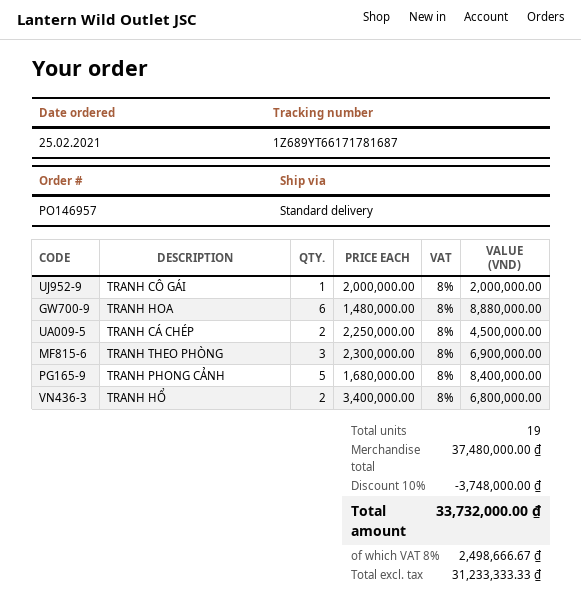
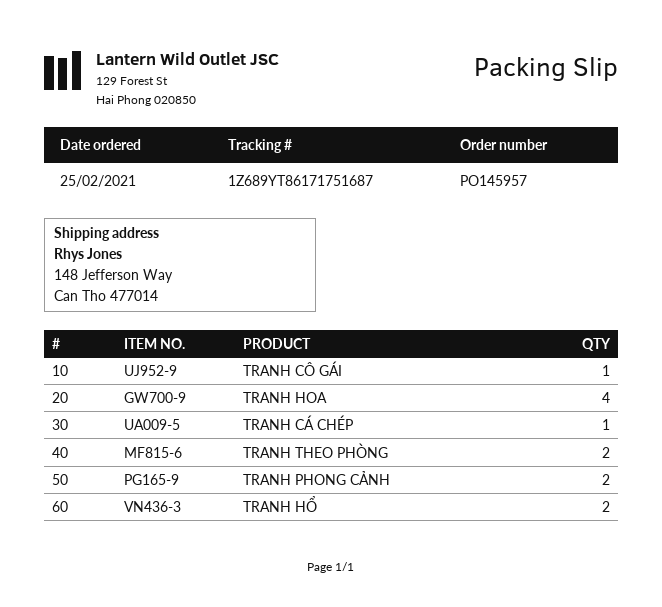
order number: PO146957 -> PO145957
tracking number: 1Z689YT66171781687 -> 1Z689YT86171751687
TRANH HOA: 6 -> 4
TRANH CÁ CHÉP: 2 -> 1
TRANH THEO PHÒNG: 3 -> 2
TRANH PHONG CẢNH: 5 -> 2

